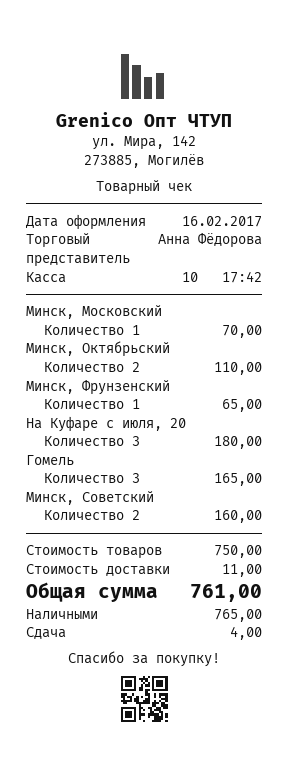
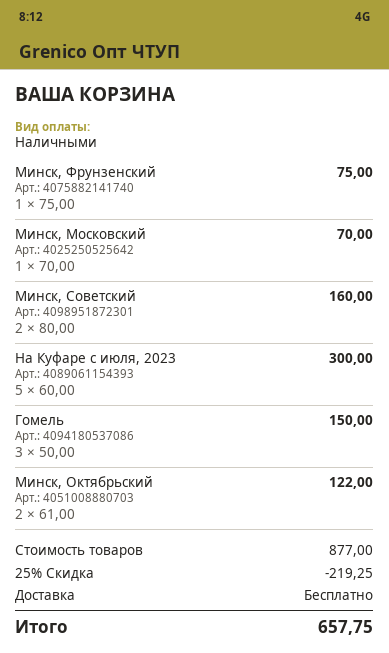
Минск, Октябрьский: 2 for 110.00 -> 2 for 122.00
Минск, Фрунзенский: 1 for 65.00 -> 1 for 75.00
На Куфаре с июля, 20: 3 for 180.00 -> 5 for 300.00
Гомель: 3 for 165.00 -> 3 for 150.00
subtotal: 750.00 -> 877.00
discount: none -> 25% = 219.25
shipping: 11.00 -> 0.00
total: 761.00 -> 657.75

